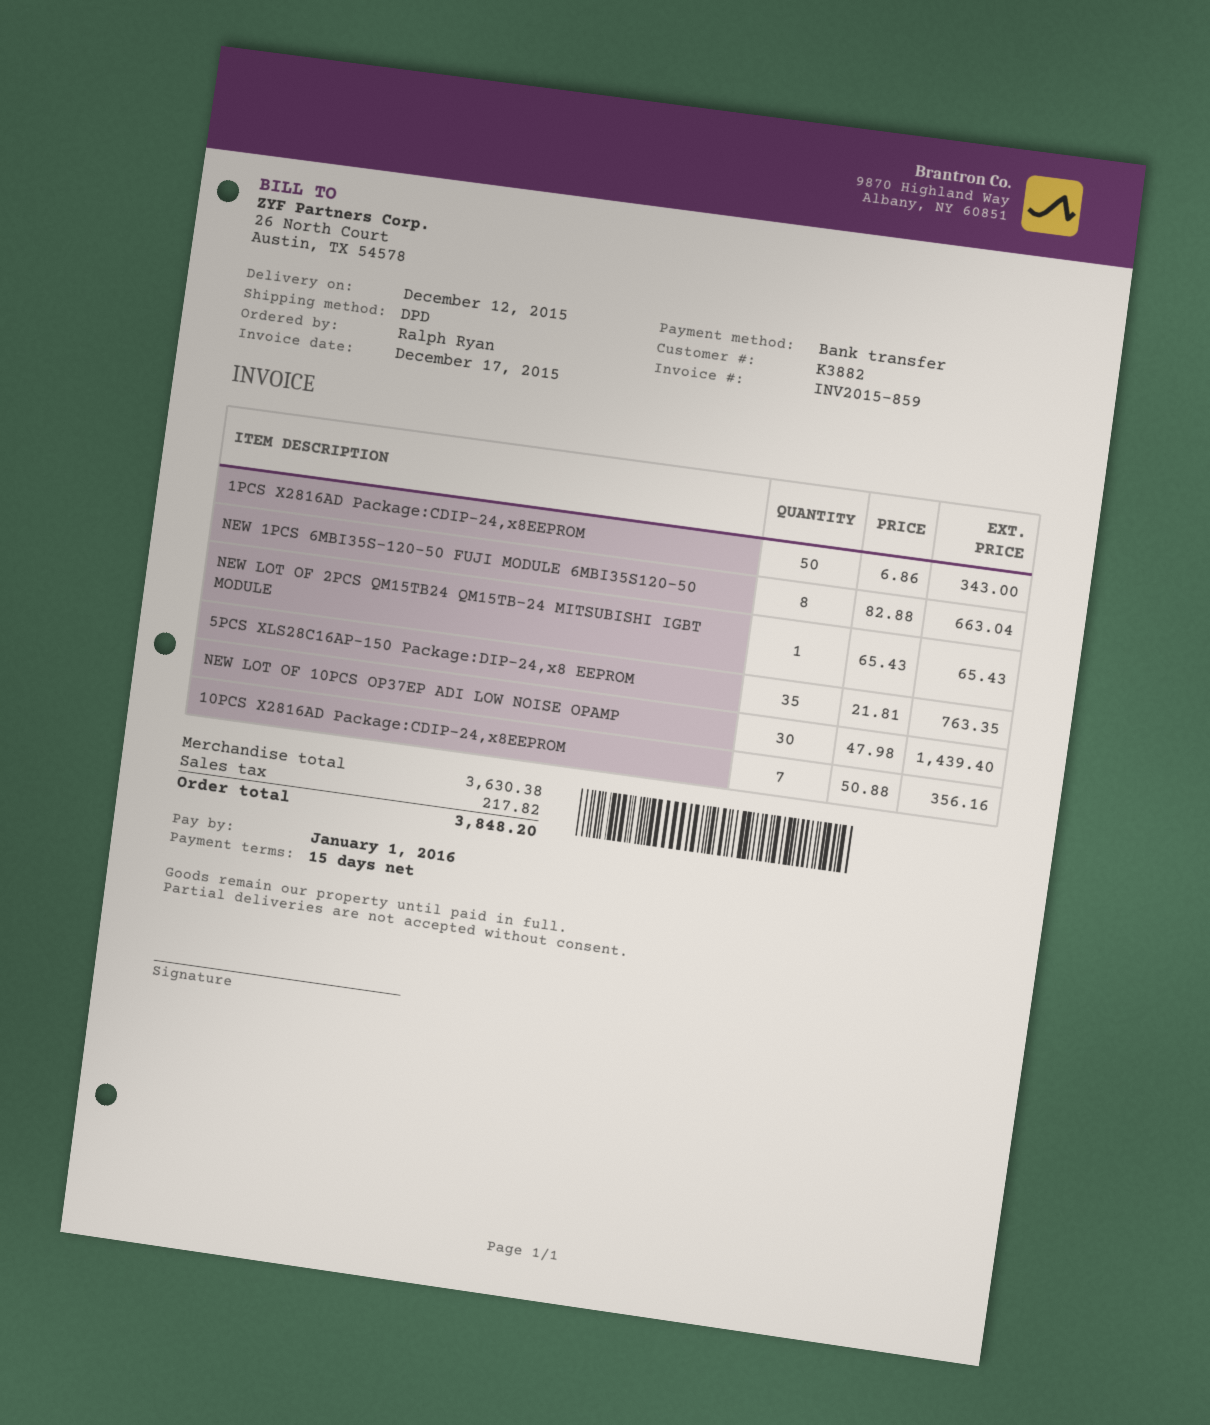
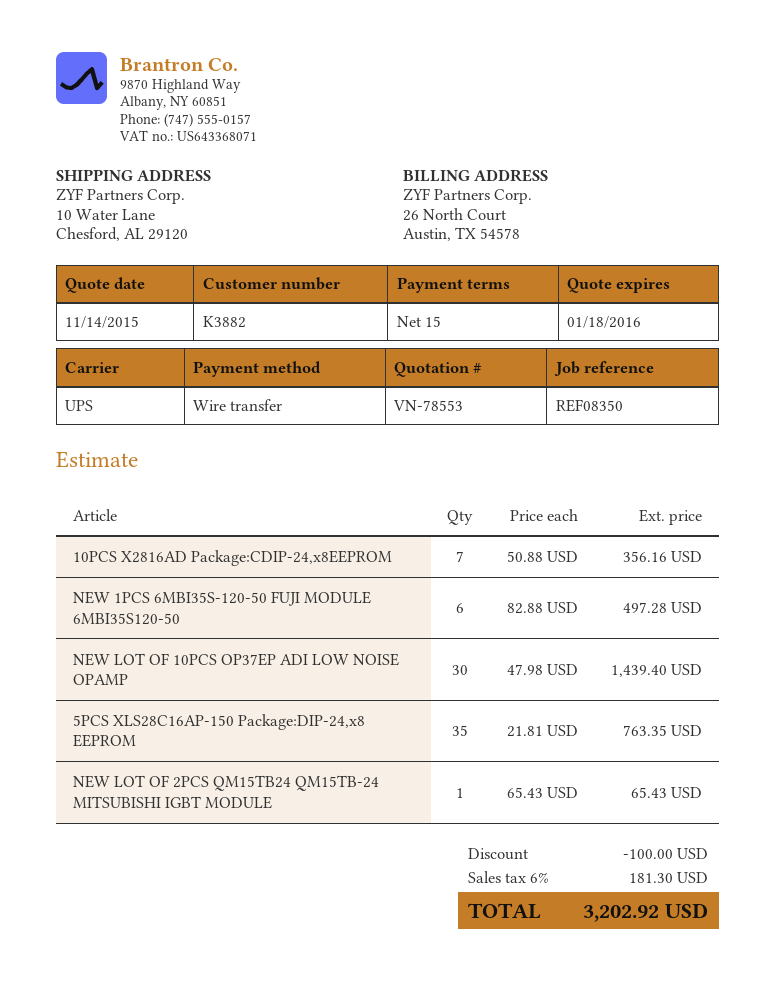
shipping method: DPD -> UPS
1PCS X2816AD Package:CDIP-24,x8EEPROM: 50 x 6.86 = 343.00 -> none
NEW 1PCS 6MBI35S-120-50 FUJI MODULE 6MBI35S120-50: 8 x 82.88 = 663.04 -> 6 x 82.88 = 497.28
discount: none -> 100.00
tax: 217.82 -> 181.30
total: 3848.20 -> 3202.92

